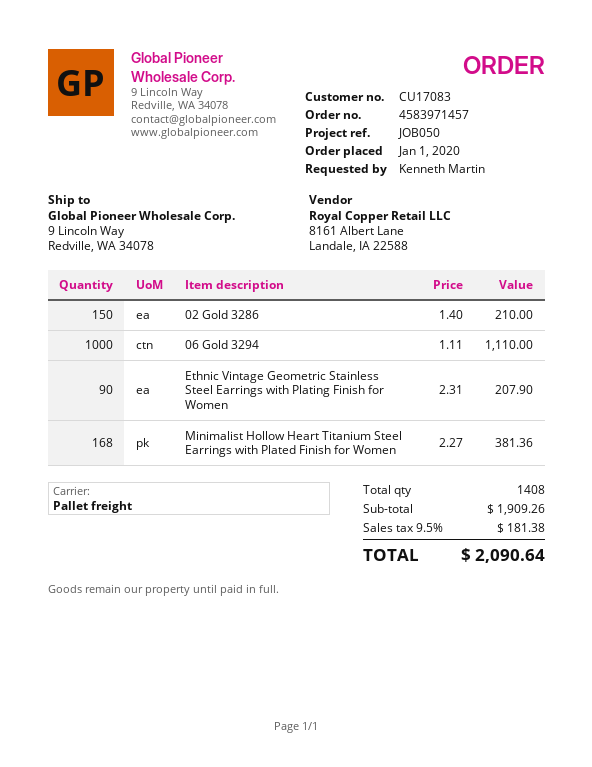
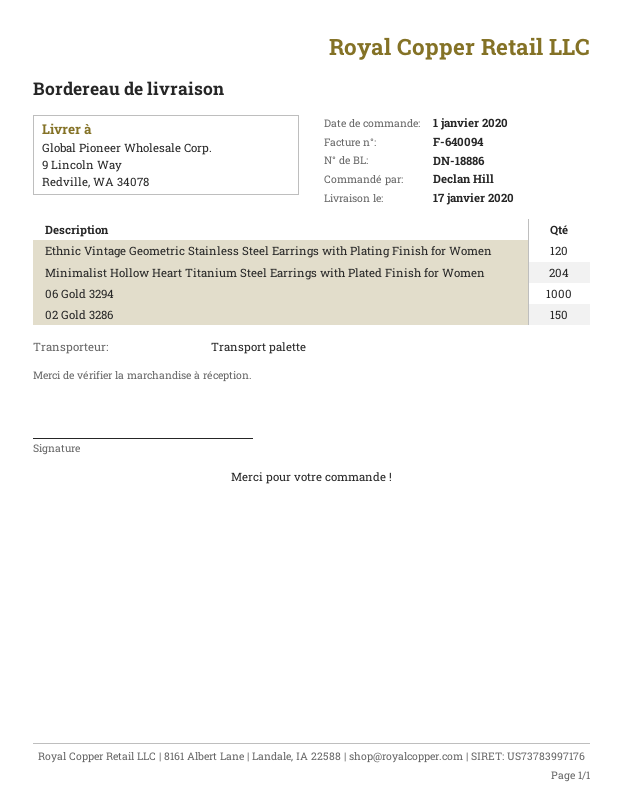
ordered by: Kenneth Martin -> Declan Hill
Ethnic Vintage Geometric Stainless Steel Earrings with Plating Finish for Women: 90 -> 120
Minimalist Hollow Heart Titanium Steel Earrings with Plated Finish for Women: 168 -> 204

